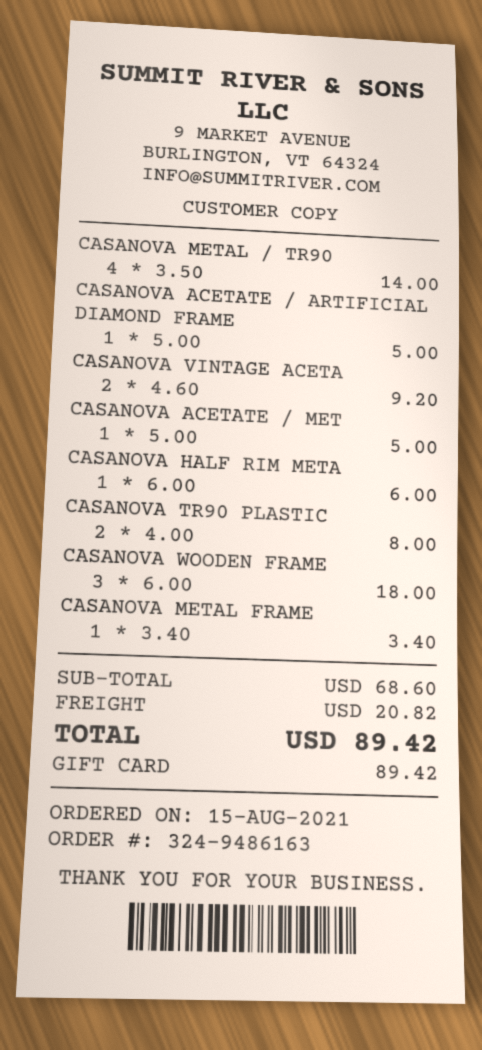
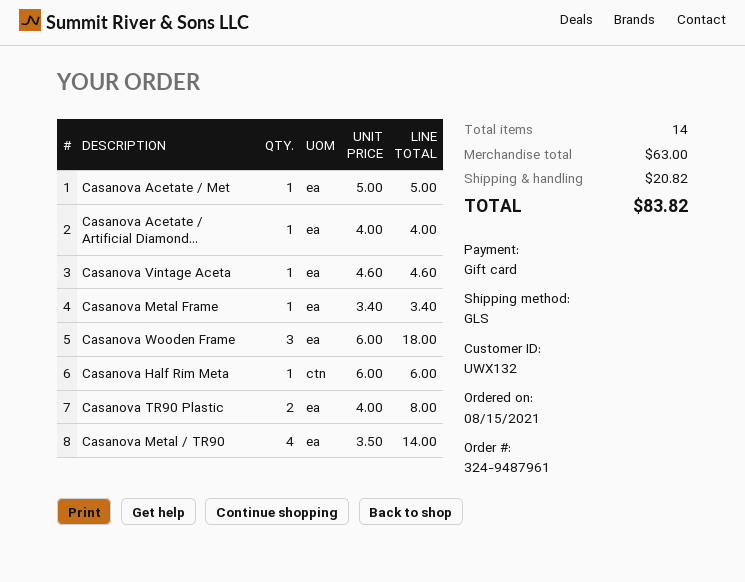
order number: 324-9486163 -> 324-9487961
CASANOVA ACETATE / ARTIFICIAL DIAMOND FRAME: 1 x 5.00 = 5.00 -> 1 x 4.00 = 4.00
CASANOVA VINTAGE ACETA: 2 x 4.60 = 9.20 -> 1 x 4.60 = 4.60
subtotal: 68.60 -> 63.00
total: 89.42 -> 83.82

